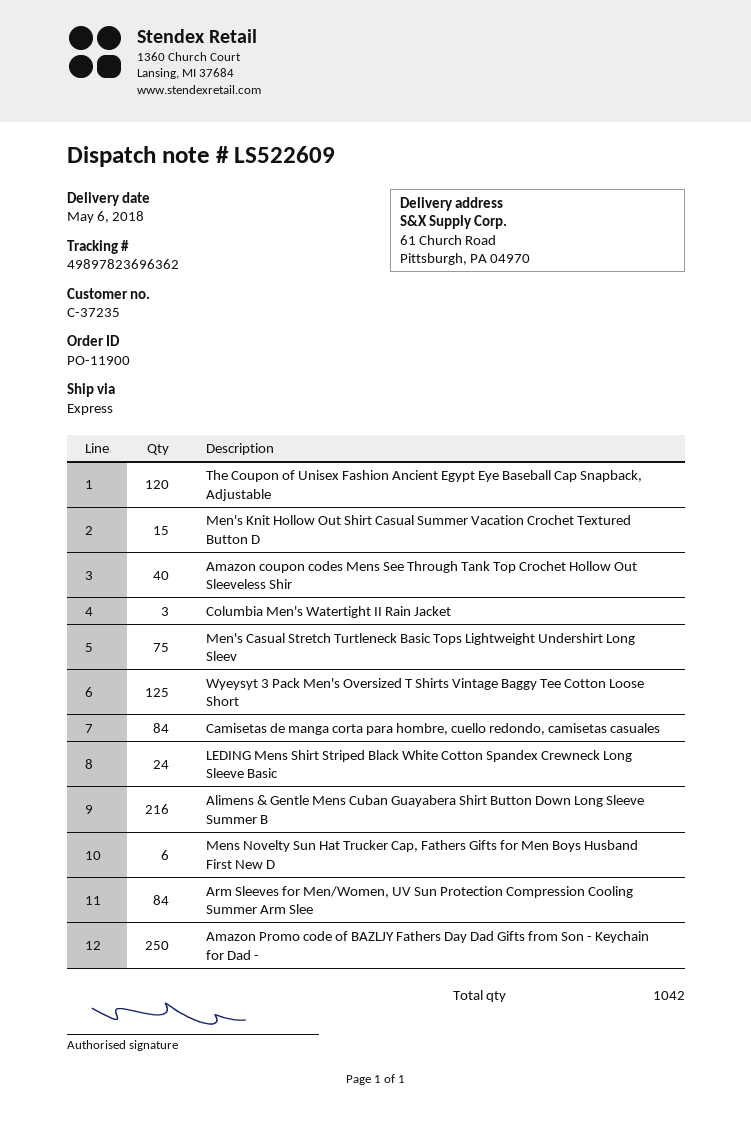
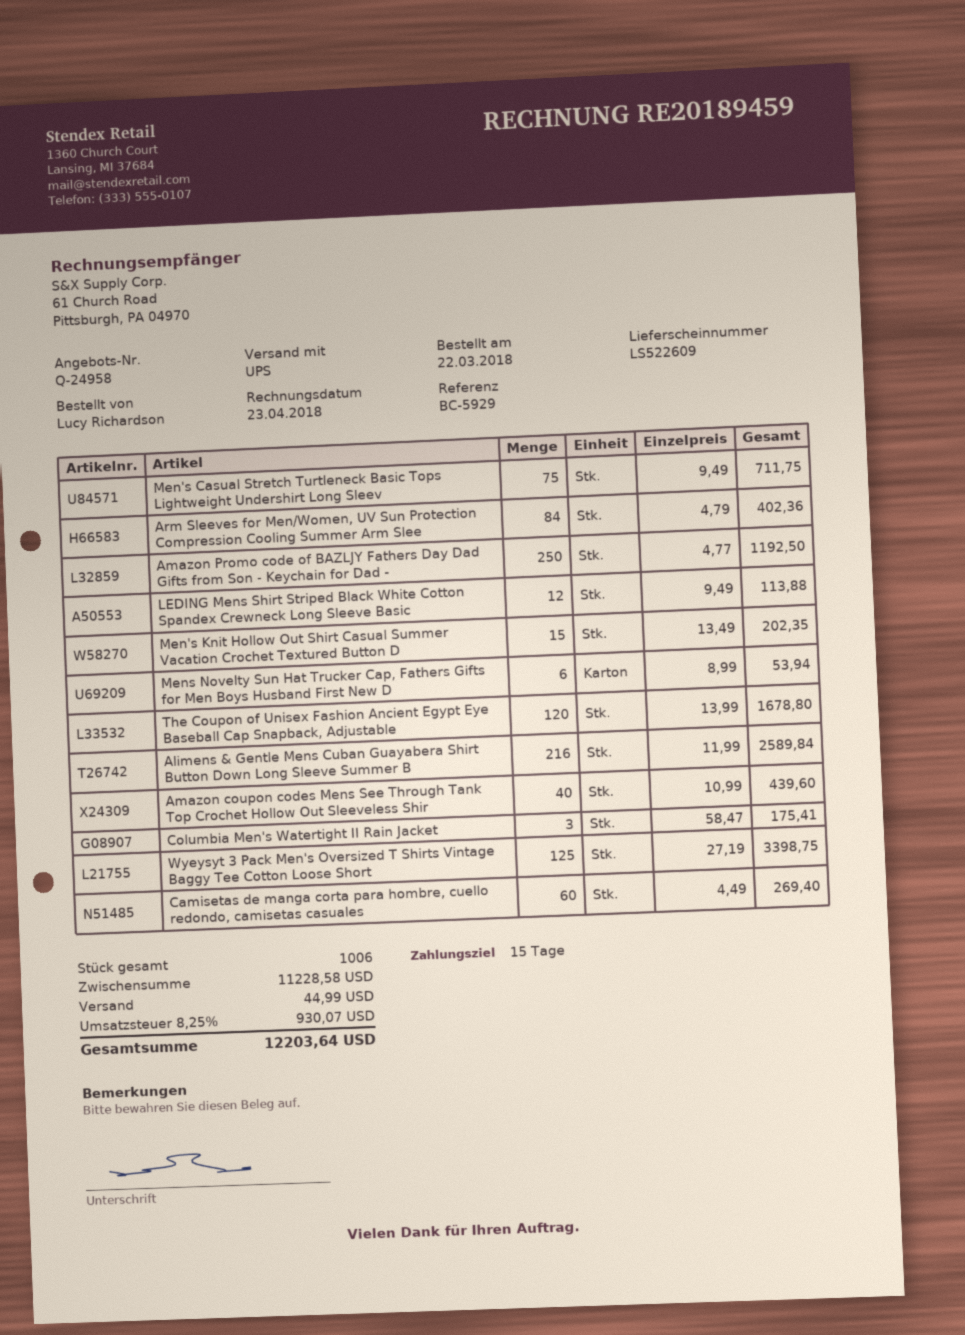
shipping method: express -> UPS
Camisetas de manga corta para hombre, cuello redondo, camisetas casuales: 84 -> 60
LEDING Mens Shirt Striped Black White Cotton Spandex Crewneck Long Sleeve Basic: 24 -> 12
total quantity: 1042 -> 1006

